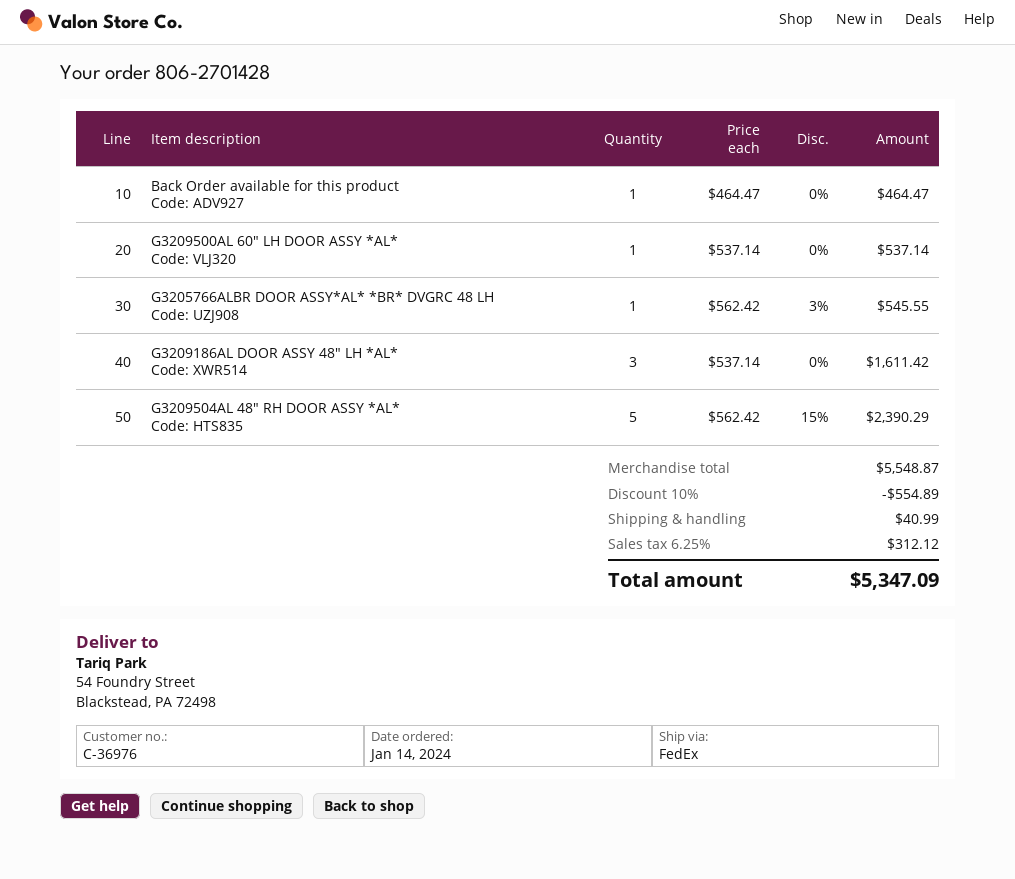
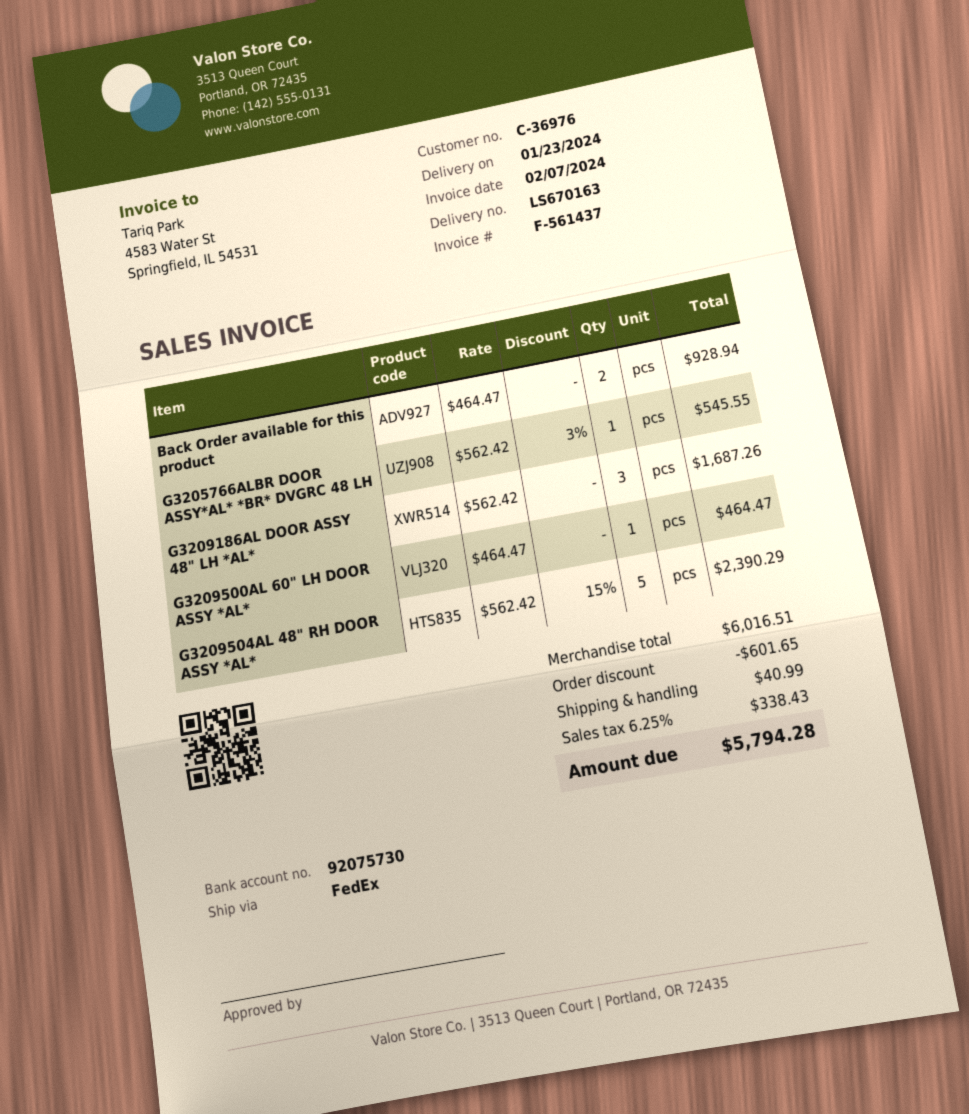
Back Order available for this product: 1 x 464.47 = 464.47 -> 2 x 464.47 = 928.94
G3209500AL 60" LH DOOR ASSY *AL*: 1 x 537.14 = 537.14 -> 1 x 464.47 = 464.47
G3209186AL DOOR ASSY 48" LH *AL*: 3 x 537.14 = 1611.42 -> 3 x 562.42 = 1687.26
subtotal: 5548.87 -> 6016.51
discount: 554.89 -> 601.65
tax: 6.25% = 312.12 -> 6.25% = 338.43
total: 5347.09 -> 5794.28

